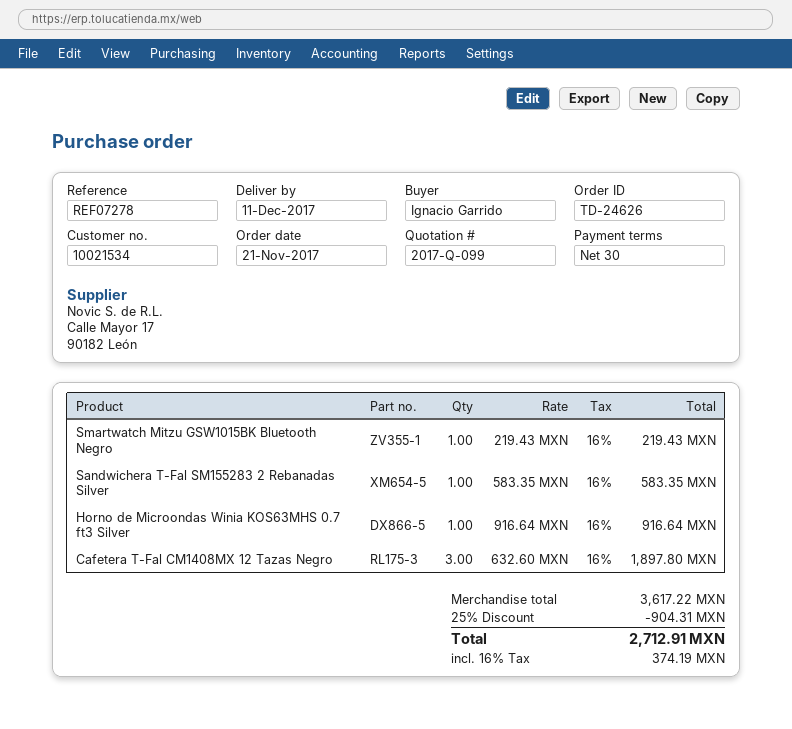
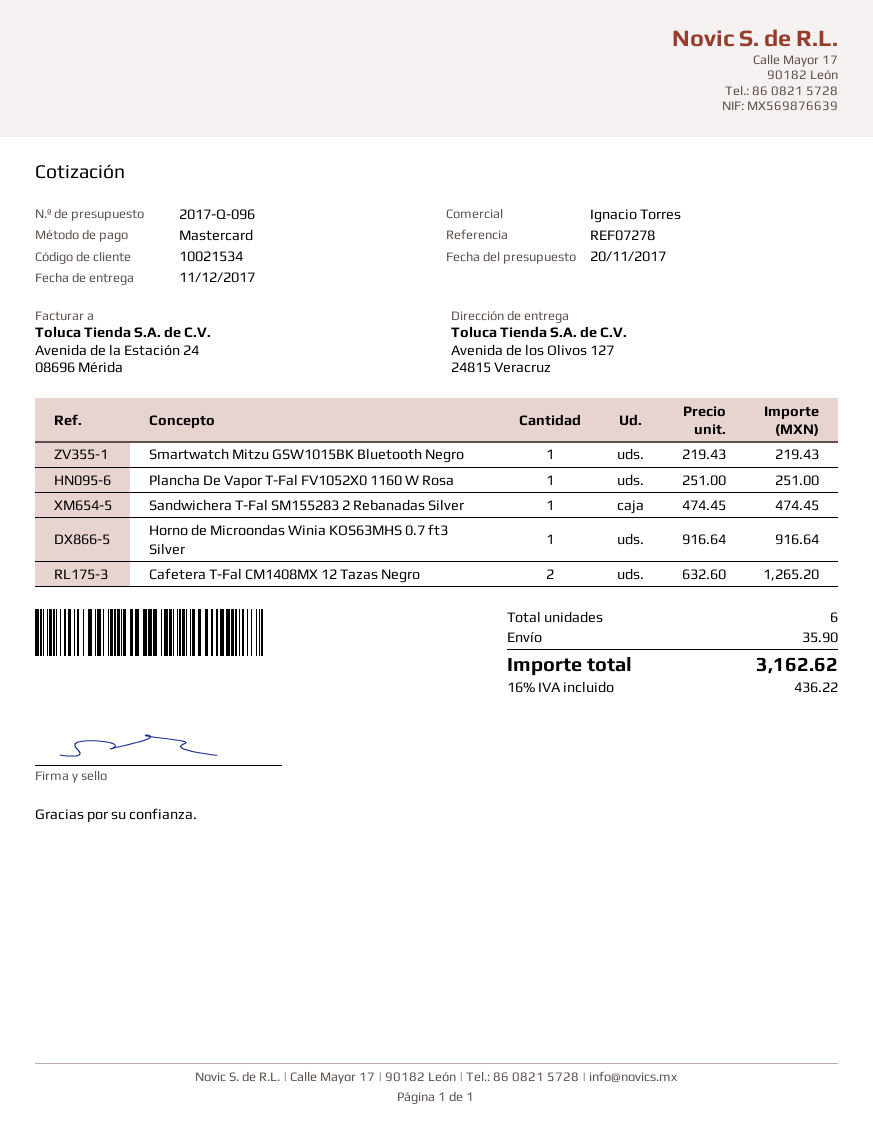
quote number: 2017-Q-099 -> 2017-Q-096
Sandwichera T-Fal SM155283 2 Rebanadas Silver: 1 x 583.35 = 583.35 -> 1 x 474.45 = 474.45
Cafetera T-Fal CM1408MX 12 Tazas Negro: 3 x 632.60 = 1897.80 -> 2 x 632.60 = 1265.20
Plancha De Vapor T-Fal FV1052X0 1160 W Rosa: none -> 1 x 251.00 = 251.00
discount: 25% = 904.31 -> none
shipping: none -> 35.90
tax: 16% = 374.19 -> 16% = 436.22
total: 2712.91 -> 3162.62

